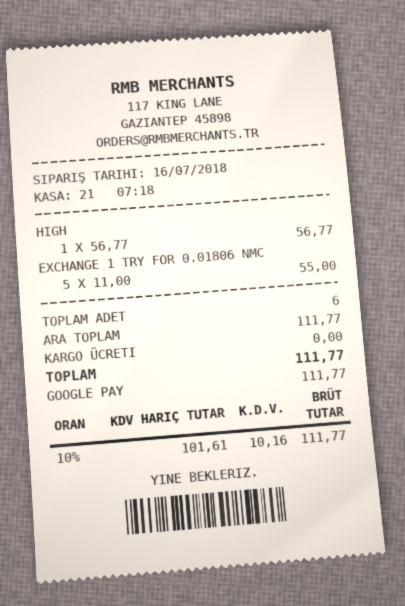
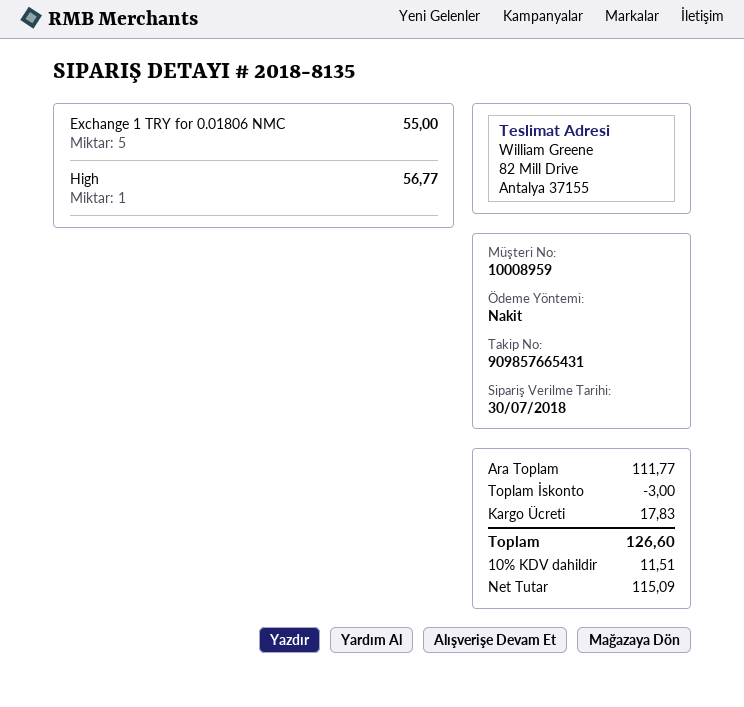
order date: 2018-07-16 -> 2018-07-30
payment method: Google Pay -> cash
discount: none -> 3.00
shipping: 0.00 -> 17.83
net: 101.61 -> 115.09
tax: 10% = 10.16 -> 10% = 11.51
total: 111.77 -> 126.60

